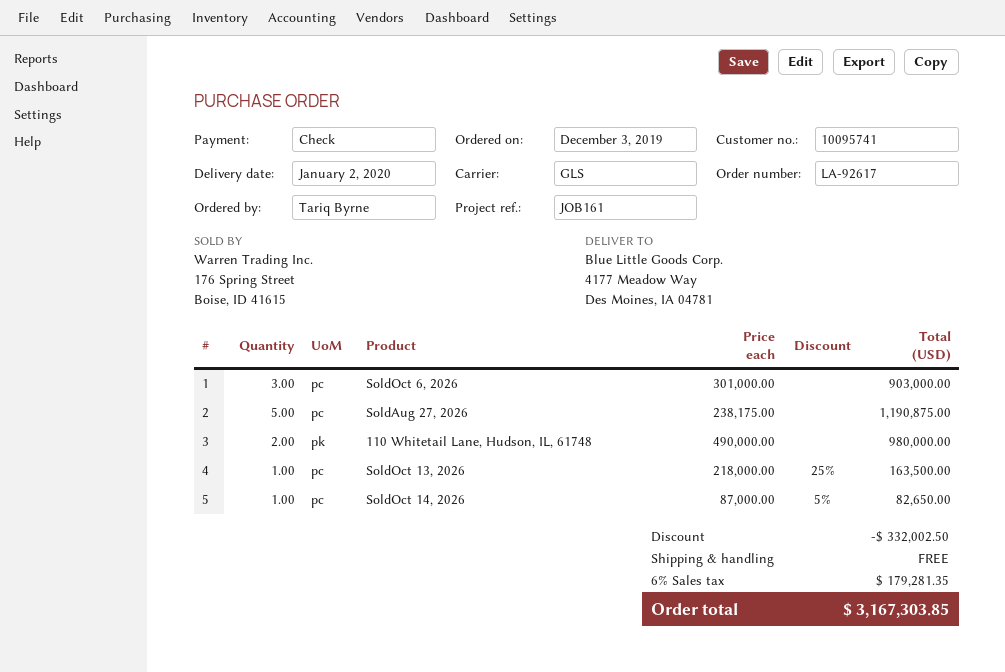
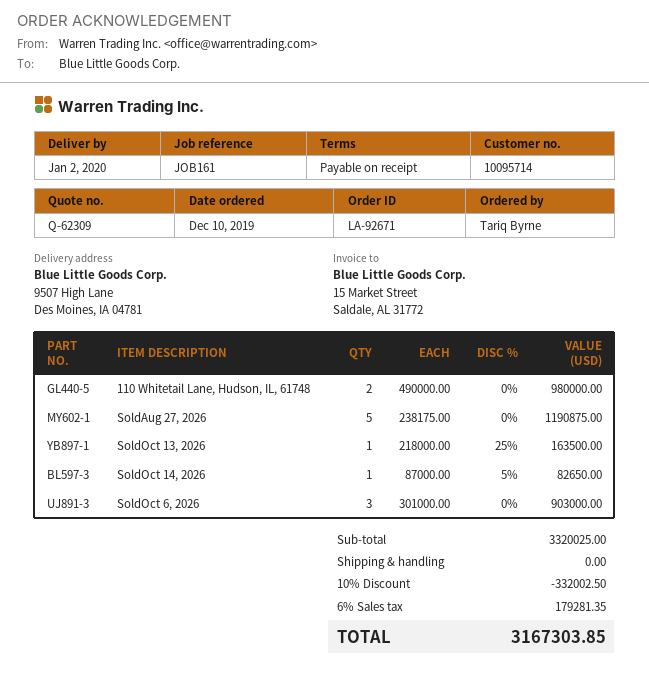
order number: LA-92617 -> LA-92671
order date: 2019-12-03 -> 2019-12-10
customer number: 10095741 -> 10095714
ship to: 4177 Meadow Way, Des Moines, IA 04781 -> 9507 High Lane, Des Moines, IA 04781

